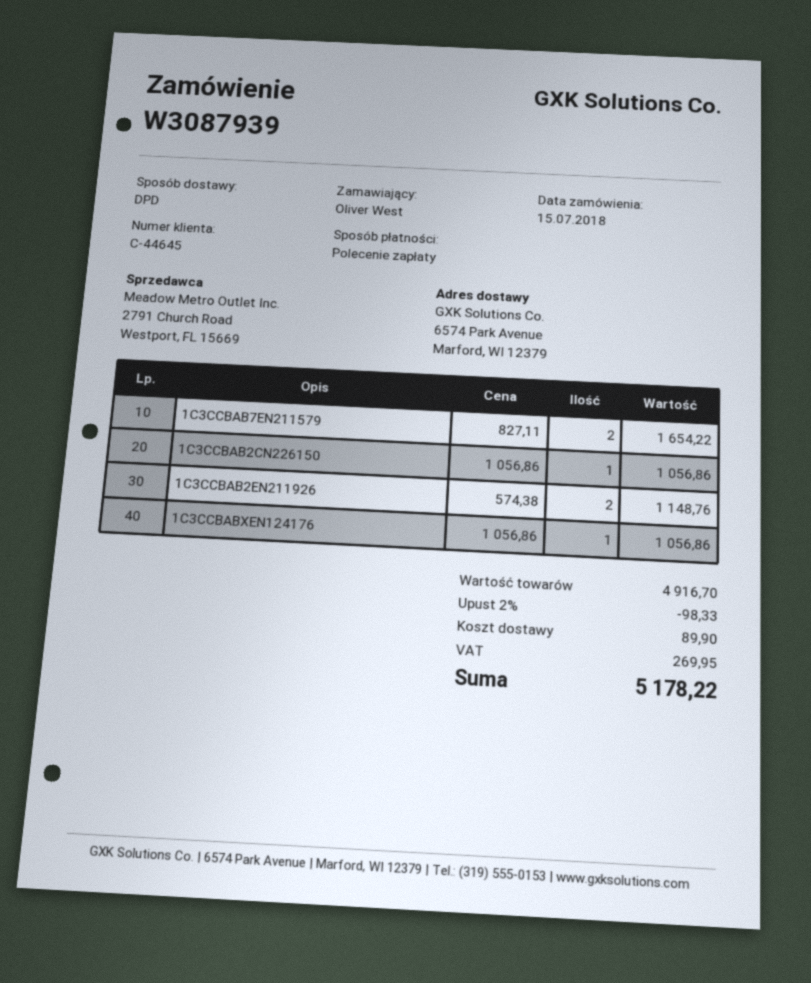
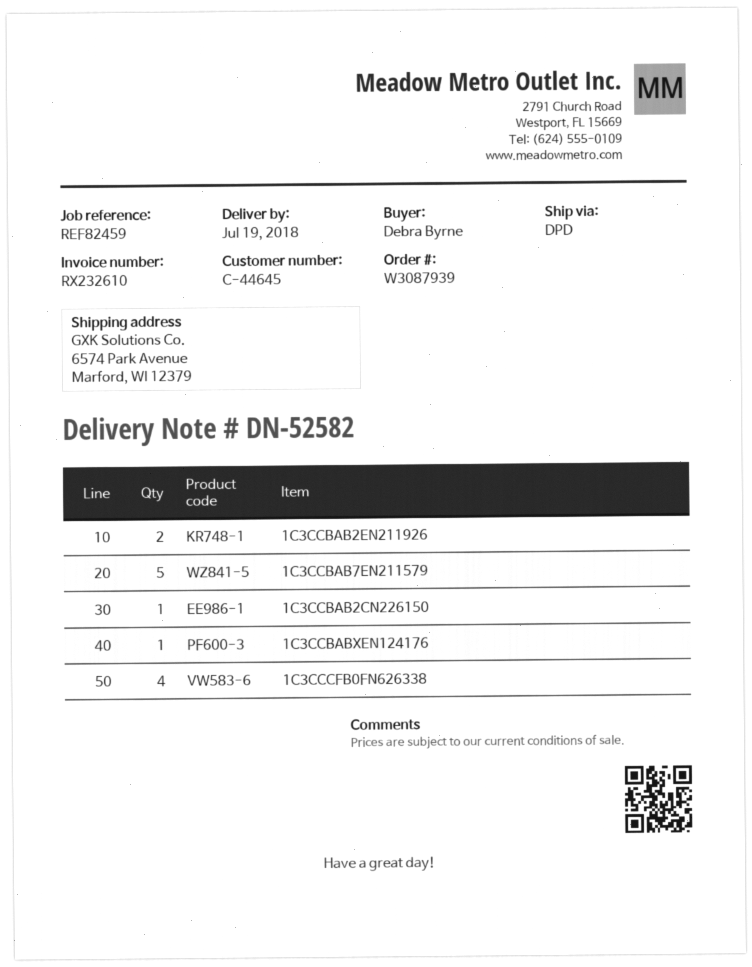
ordered by: Oliver West -> Debra Byrne
1C3CCBAB7EN211579: 2 -> 5
1C3CCCFB0FN626338: none -> 4

